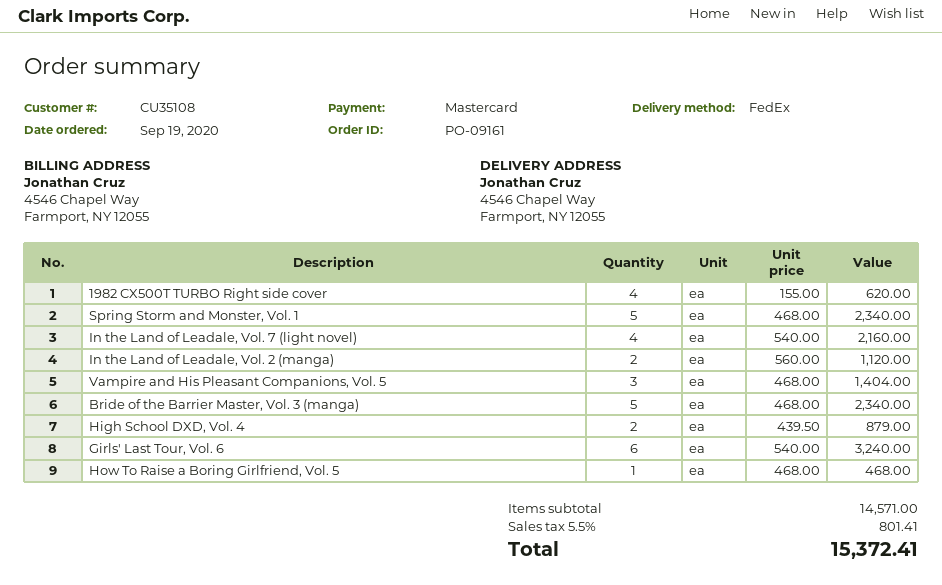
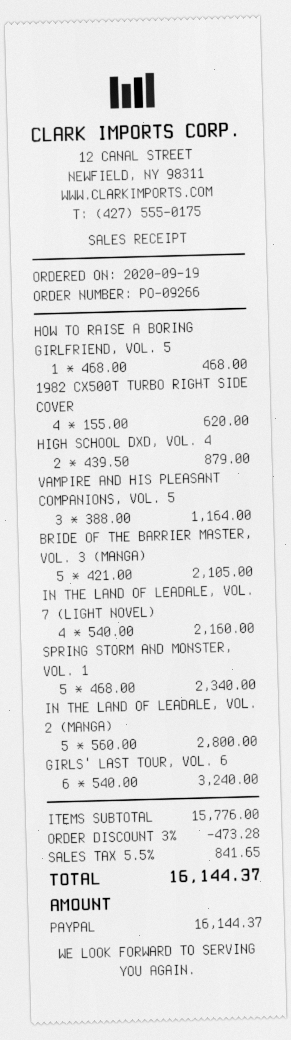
order number: PO-09161 -> PO-09266
payment method: Mastercard -> PayPal
In the Land of Leadale, Vol. 2 (manga): 2 x 560.00 = 1120.00 -> 5 x 560.00 = 2800.00
Vampire and His Pleasant Companions, Vol. 5: 3 x 468.00 = 1404.00 -> 3 x 388.00 = 1164.00
Bride of the Barrier Master, Vol. 3 (manga): 5 x 468.00 = 2340.00 -> 5 x 421.00 = 2105.00
subtotal: 14571.00 -> 15776.00
discount: none -> 3% = 473.28
tax: 5.5% = 801.41 -> 5.5% = 841.65
total: 15372.41 -> 16144.37

